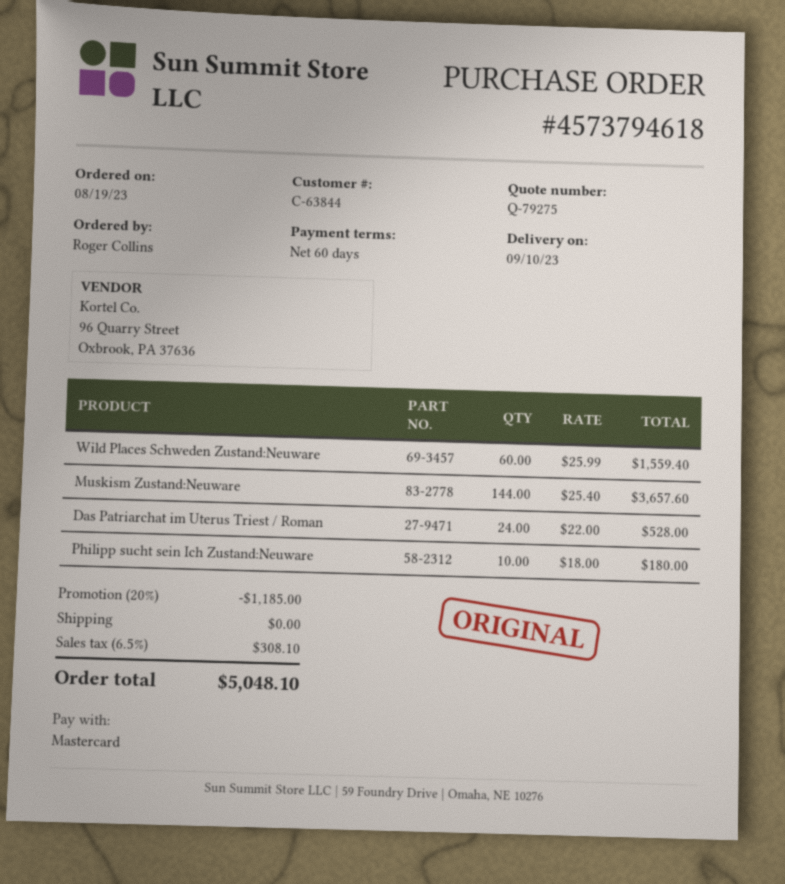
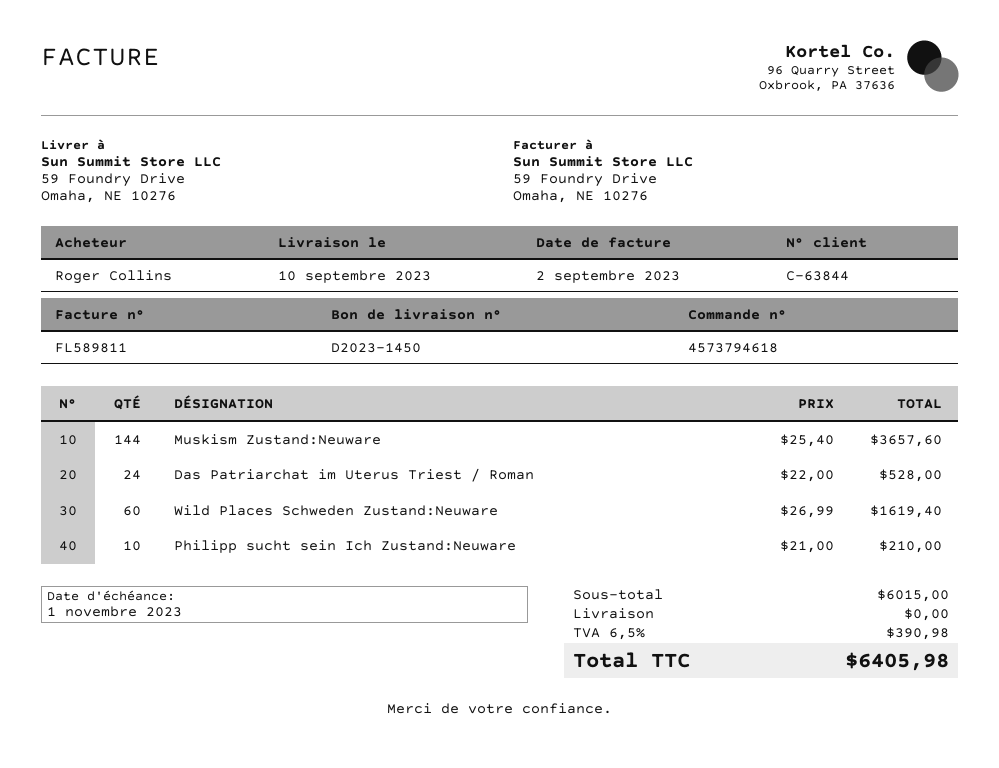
Wild Places Schweden Zustand:Neuware: 60 x 25.99 = 1559.40 -> 60 x 26.99 = 1619.40
Philipp sucht sein Ich Zustand:Neuware: 10 x 18.00 = 180.00 -> 10 x 21.00 = 210.00
discount: 20% = 1185.00 -> none
tax: 6.5% = 308.10 -> 6.5% = 390.98
total: 5048.10 -> 6405.98

